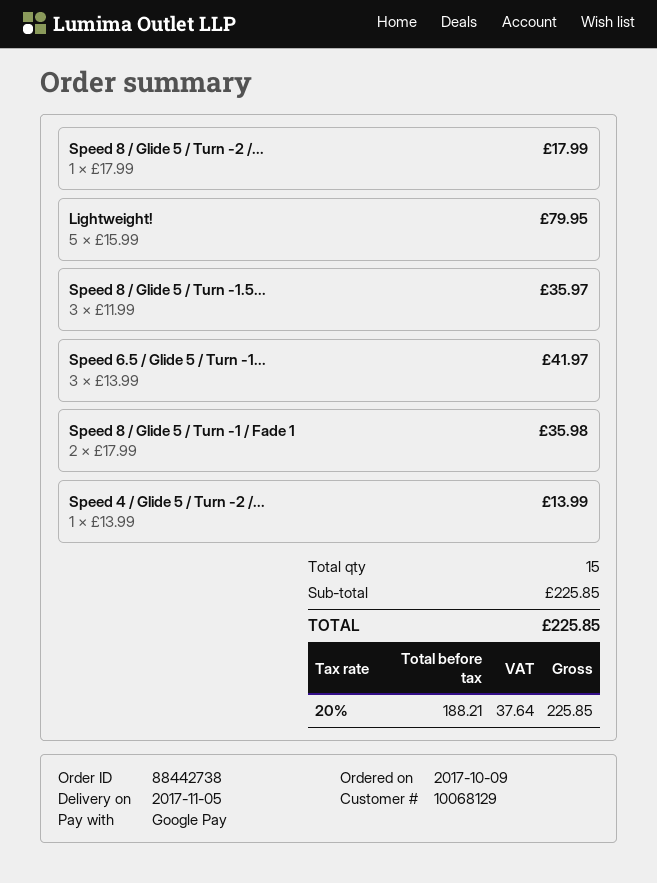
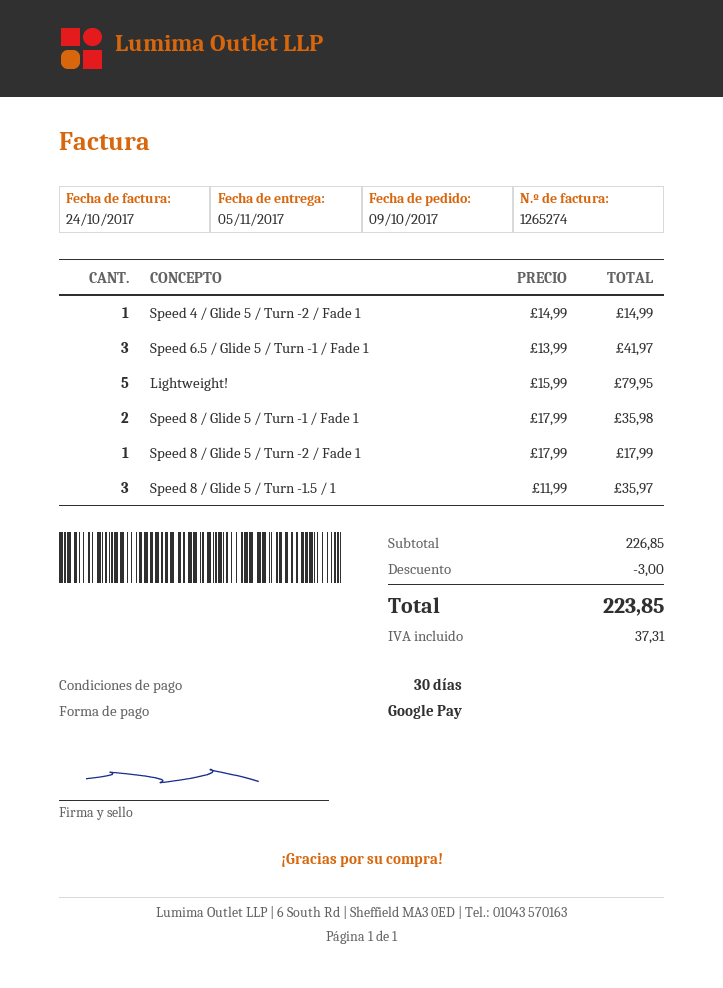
Speed 4 / Glide 5 / Turn -2 /...: 1 x 13.99 = 13.99 -> 1 x 14.99 = 14.99
subtotal: 225.85 -> 226.85
discount: none -> 3.00
tax: 37.64 -> 37.31
total: 225.85 -> 223.85

